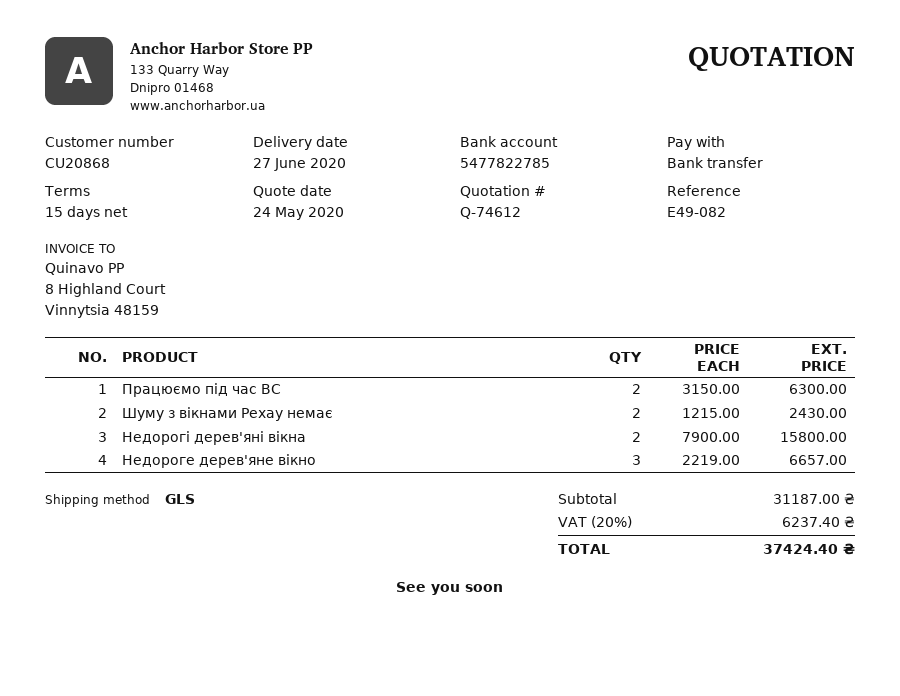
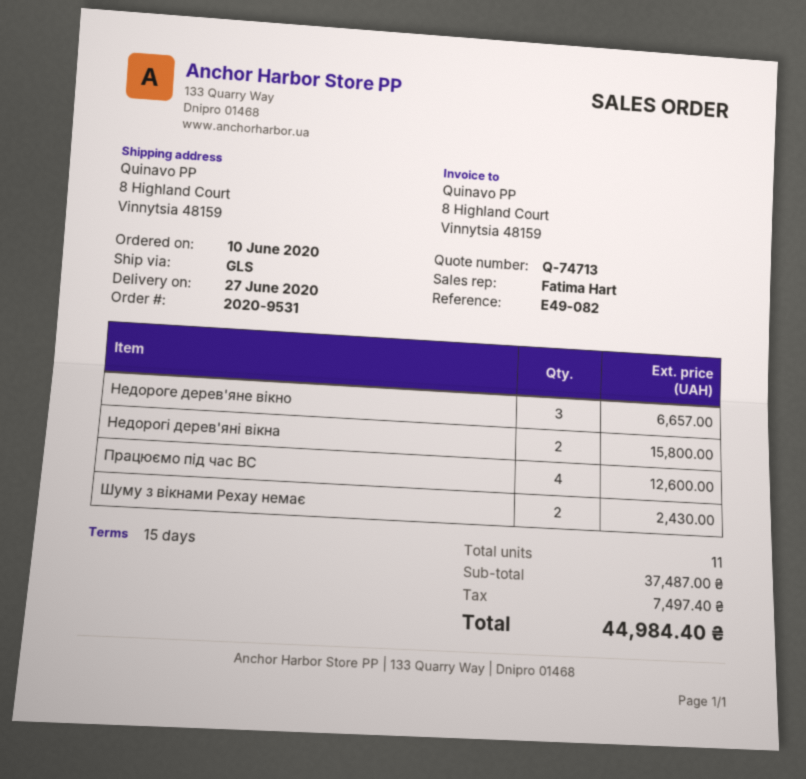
quote number: Q-74612 -> Q-74713
Працюємо під час ВС: 2 for 6300.00 -> 4 for 12600.00
subtotal: 31187.00 -> 37487.00
tax: 6237.40 -> 7497.40
total: 37424.40 -> 44984.40

